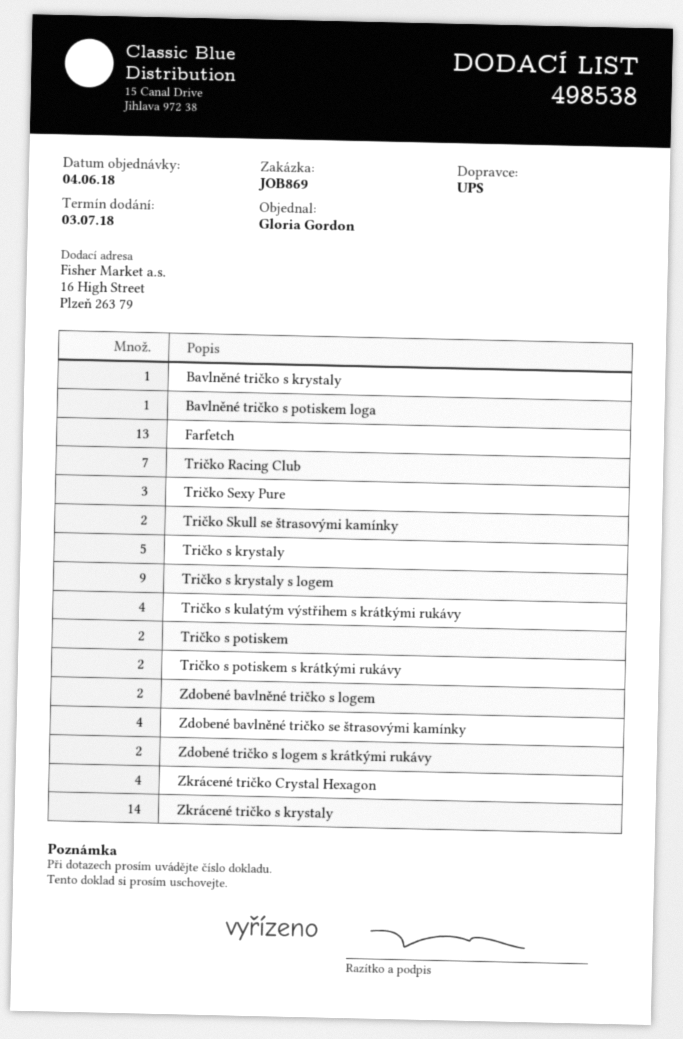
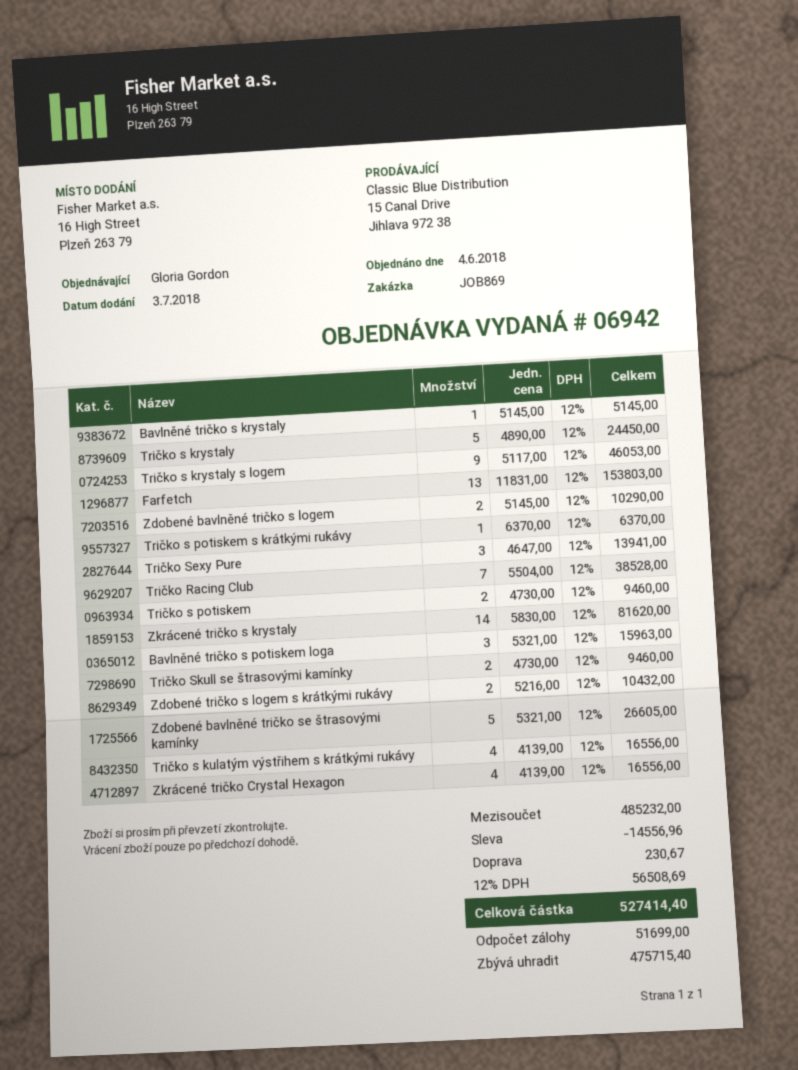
Bavlněné tričko s potiskem loga: 1 -> 3
Tričko s potiskem s krátkými rukávy: 2 -> 1
Zdobené bavlněné tričko se štrasovými kamínky: 4 -> 5

